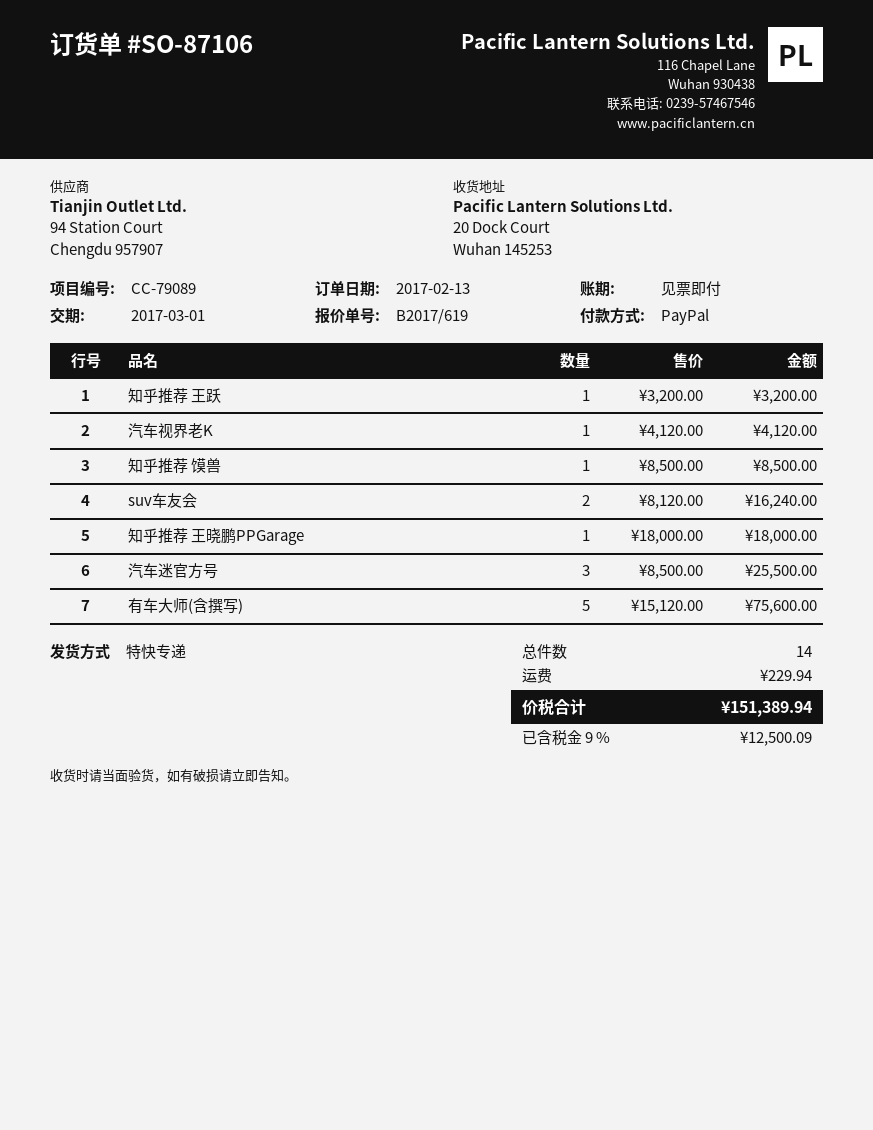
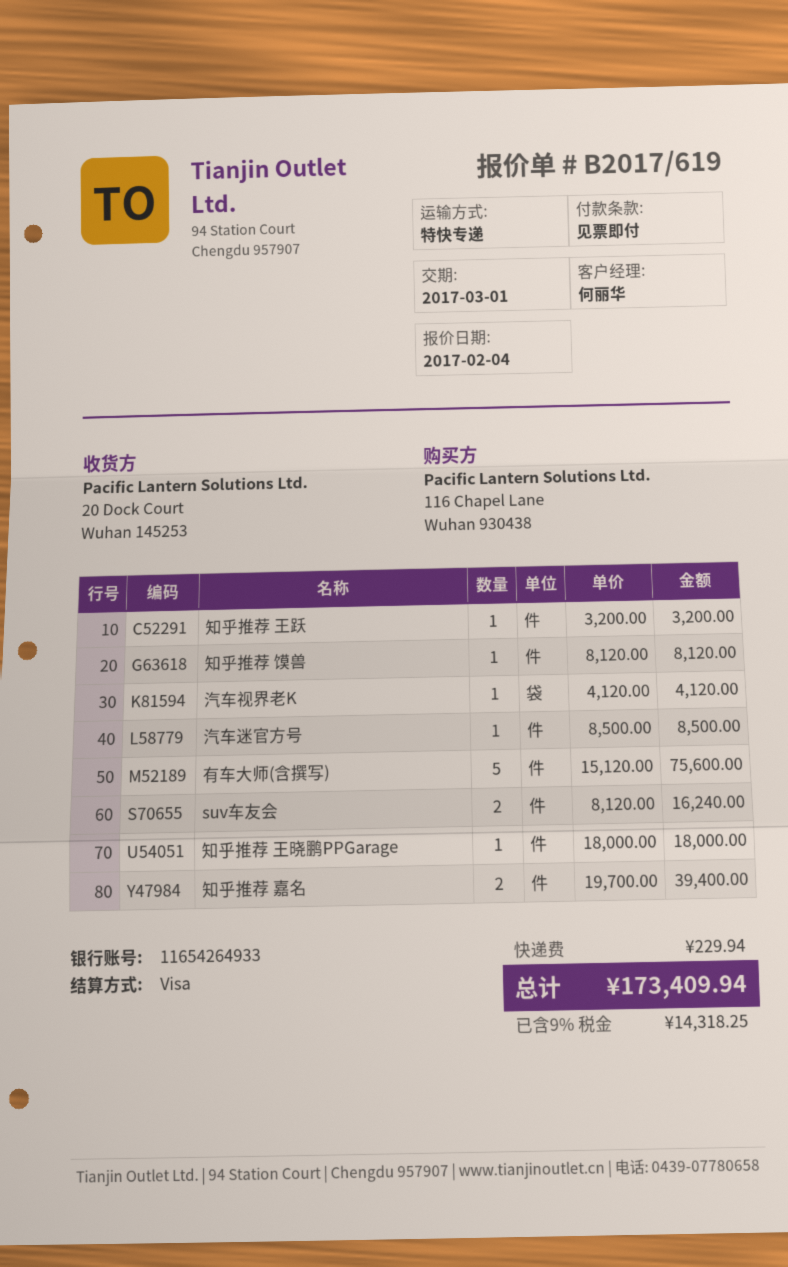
payment method: PayPal -> Visa
知乎推荐 馍兽: 1 x 8500.00 = 8500.00 -> 1 x 8120.00 = 8120.00
汽车迷官方号: 3 x 8500.00 = 25500.00 -> 1 x 8500.00 = 8500.00
知乎推荐 嘉名: none -> 2 x 19700.00 = 39400.00
tax: 9% = 12500.09 -> 9% = 14318.25
total: 151389.94 -> 173409.94

